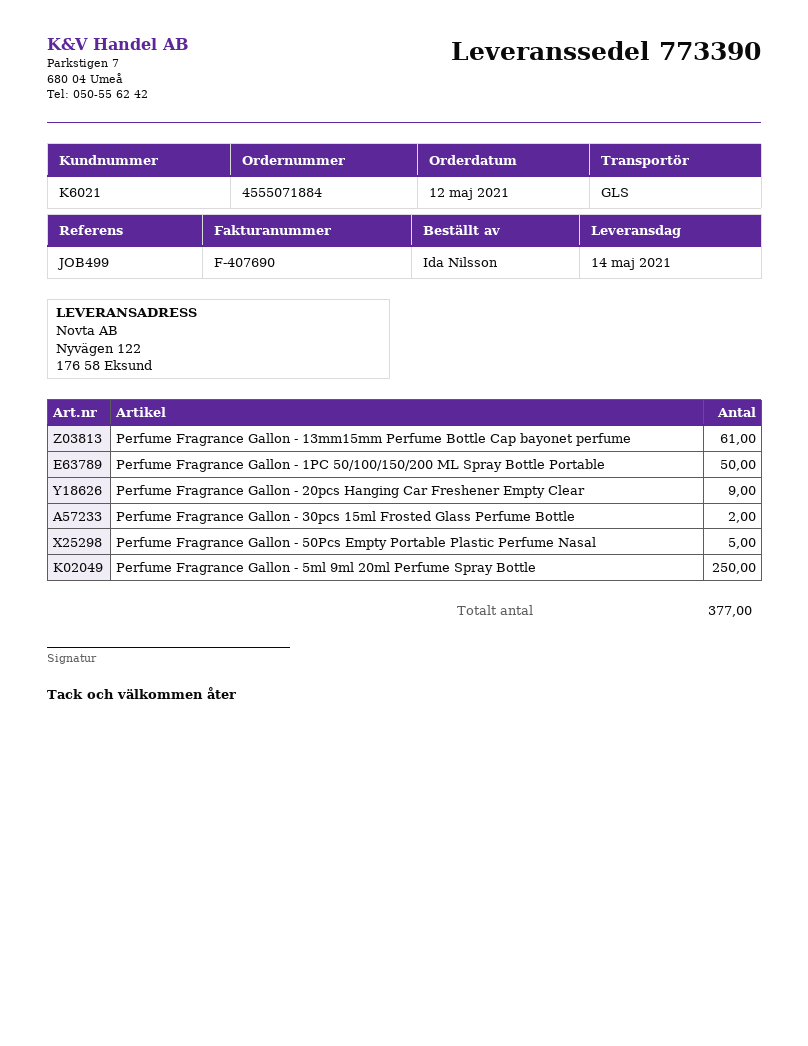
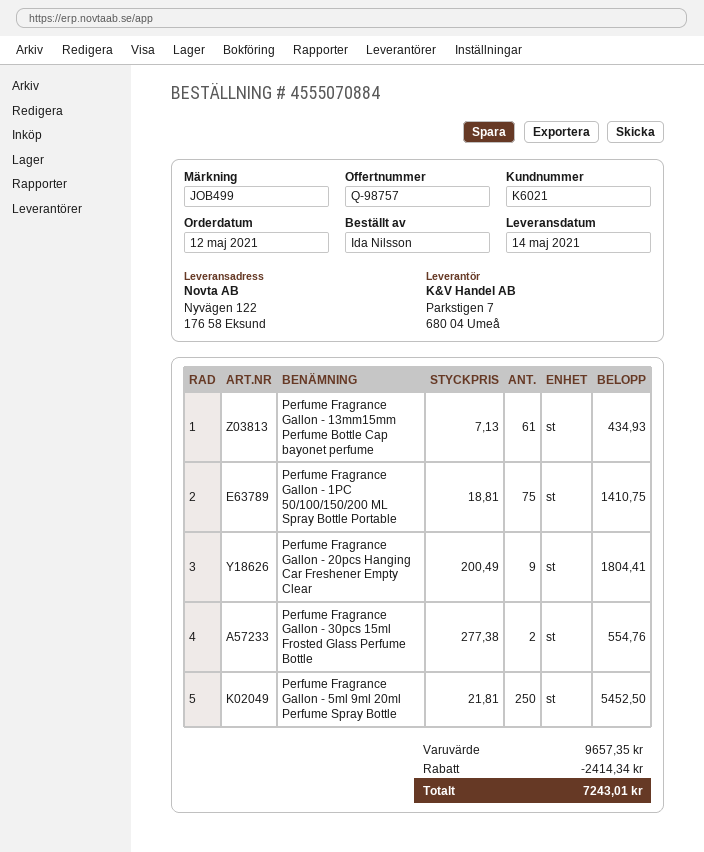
order number: 4555071884 -> 4555070884
Perfume Fragrance Gallon - 1PC 50/100/150/200 ML Spray Bottle Portable: 50 -> 75
Perfume Fragrance Gallon - 50Pcs Empty Portable Plastic Perfume Nasal: 5 -> none

